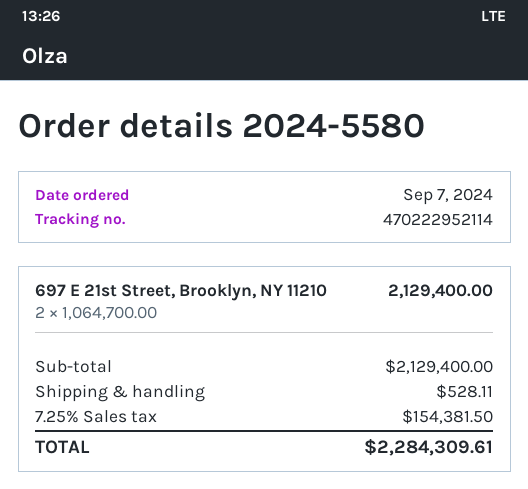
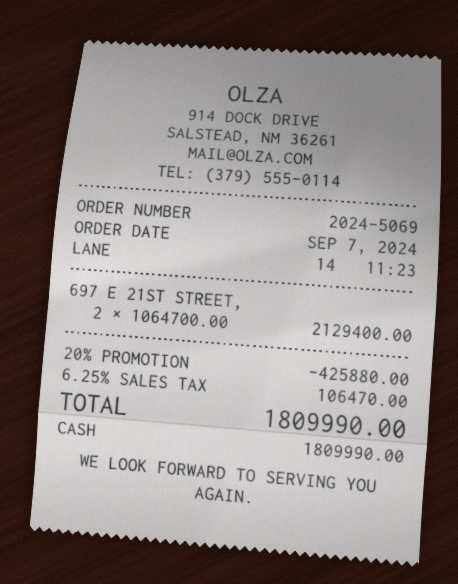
order number: 2024-5580 -> 2024-5069
discount: none -> 20% = 425880.00
shipping: 528.11 -> none
tax: 7.25% = 154381.50 -> 6.25% = 106470.00
total: 2284309.61 -> 1809990.00

